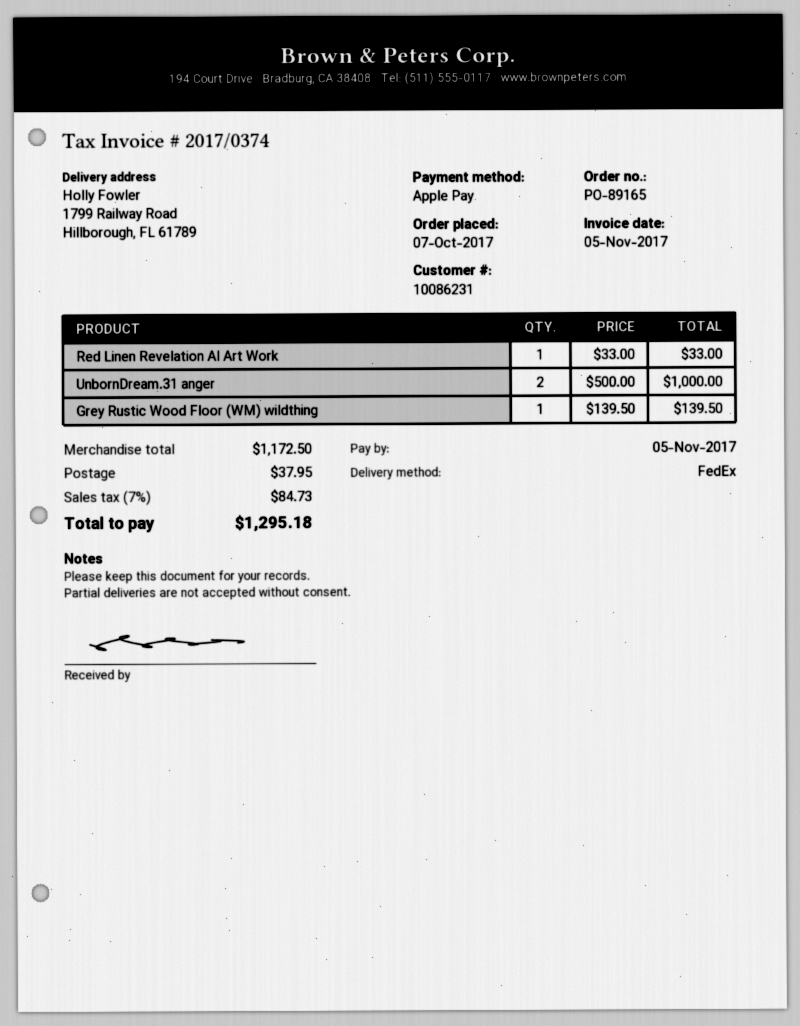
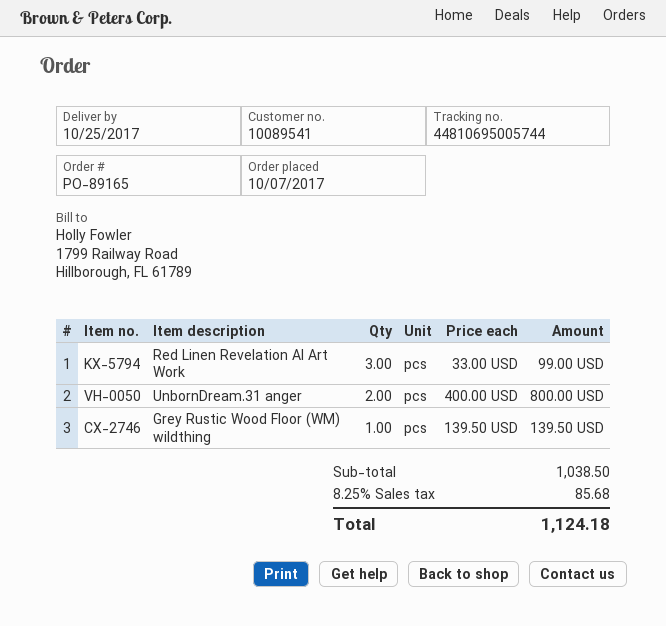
customer number: 10086231 -> 10089541
Red Linen Revelation Al Art Work: 1 x 33.00 = 33.00 -> 3 x 33.00 = 99.00
UnbornDream.31 anger: 2 x 500.00 = 1000.00 -> 2 x 400.00 = 800.00
subtotal: 1172.50 -> 1038.50
shipping: 37.95 -> none
tax: 7% = 84.73 -> 8.25% = 85.68
total: 1295.18 -> 1124.18

